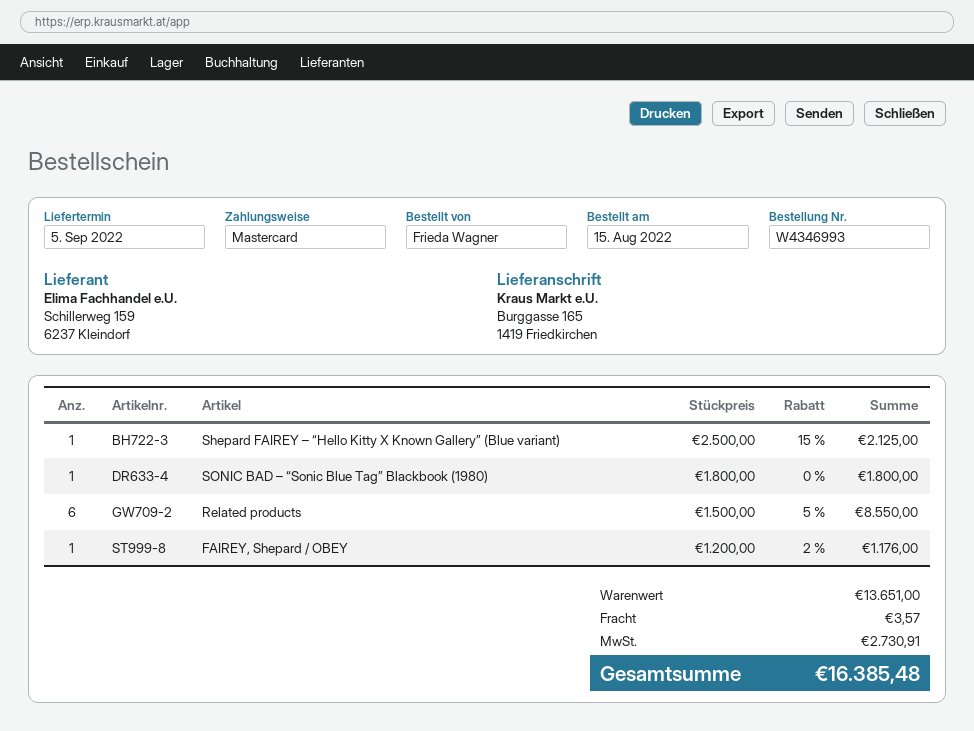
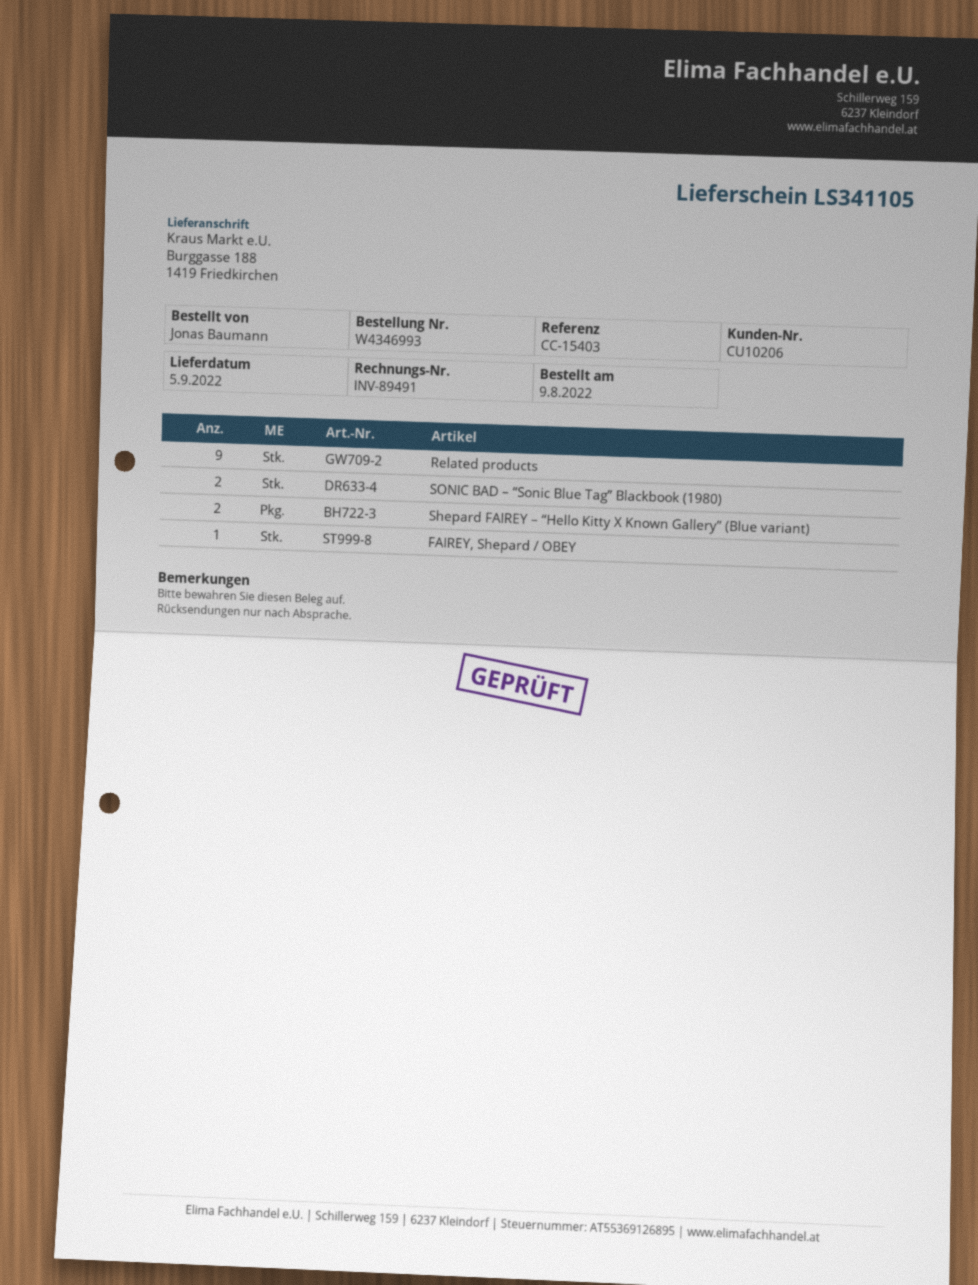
order date: 2022-08-15 -> 2022-08-09
ordered by: Frieda Wagner -> Jonas Baumann
ship to: Burggasse 165, 1419 Friedkirchen -> Burggasse 188, 1419 Friedkirchen
Shepard FAIREY – “Hello Kitty X Known Gallery” (Blue variant): 1 -> 2
SONIC BAD – “Sonic Blue Tag” Blackbook (1980): 1 -> 2
Related products: 6 -> 9

